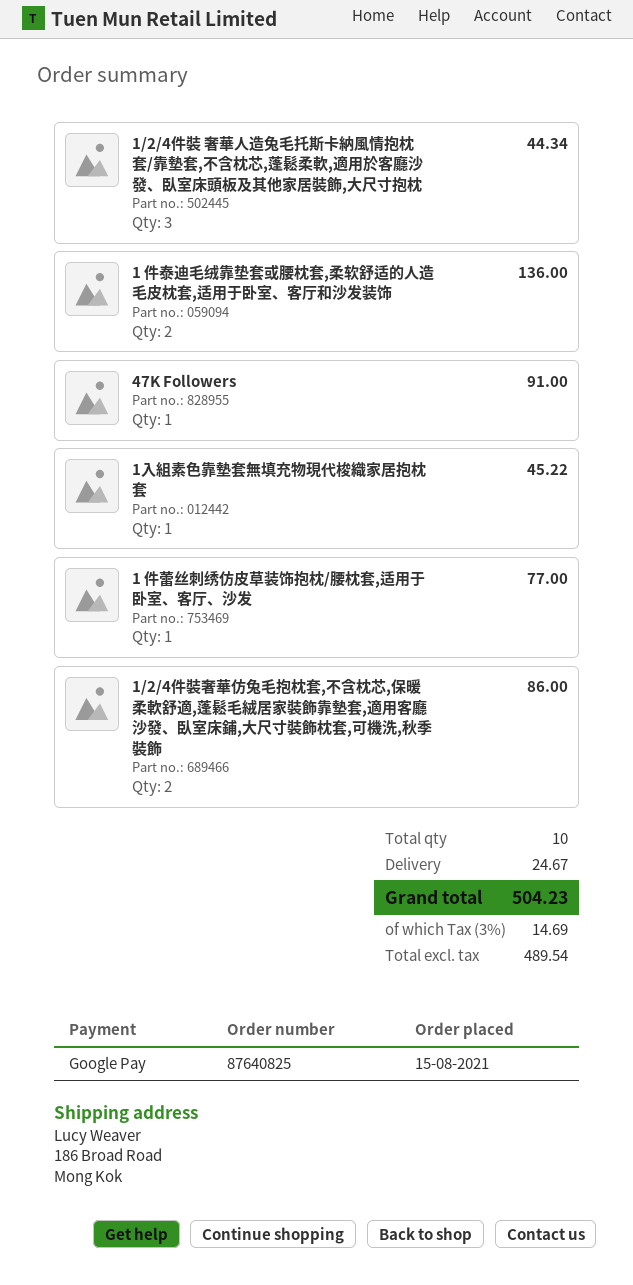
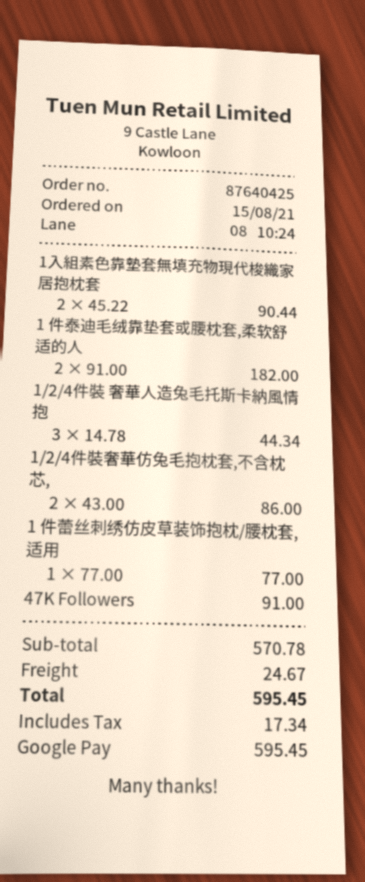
order number: 87640825 -> 87640425
1 件泰迪毛绒靠垫套或腰枕套,柔软舒适的人造毛皮枕套,适用于卧室、客厅和沙发装饰: 2 for 136.00 -> 2 for 182.00
1入組素色靠墊套無填充物現代梭織家居抱枕套: 1 for 45.22 -> 2 for 90.44
tax: 14.69 -> 17.34
total: 504.23 -> 595.45

